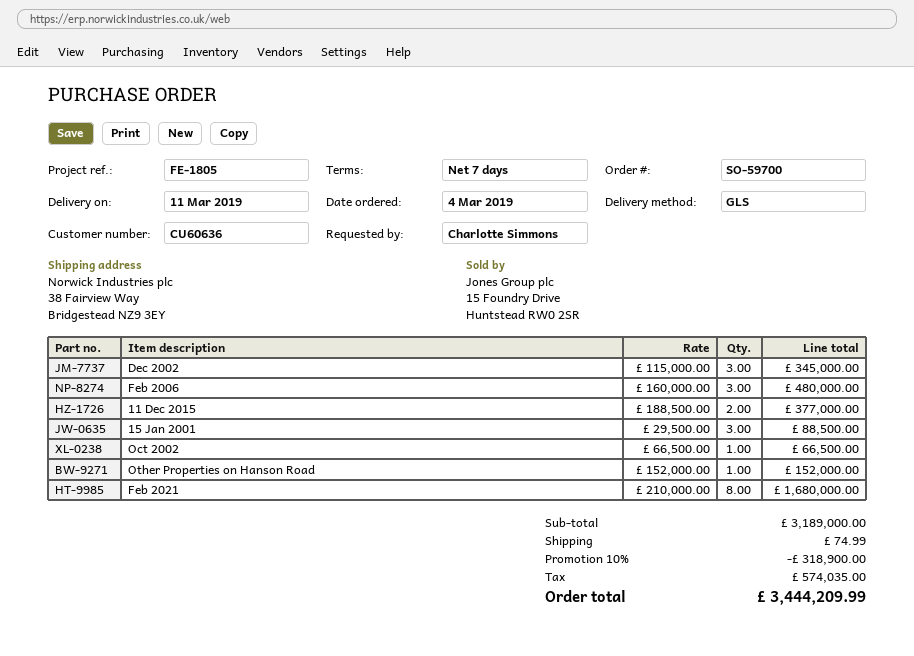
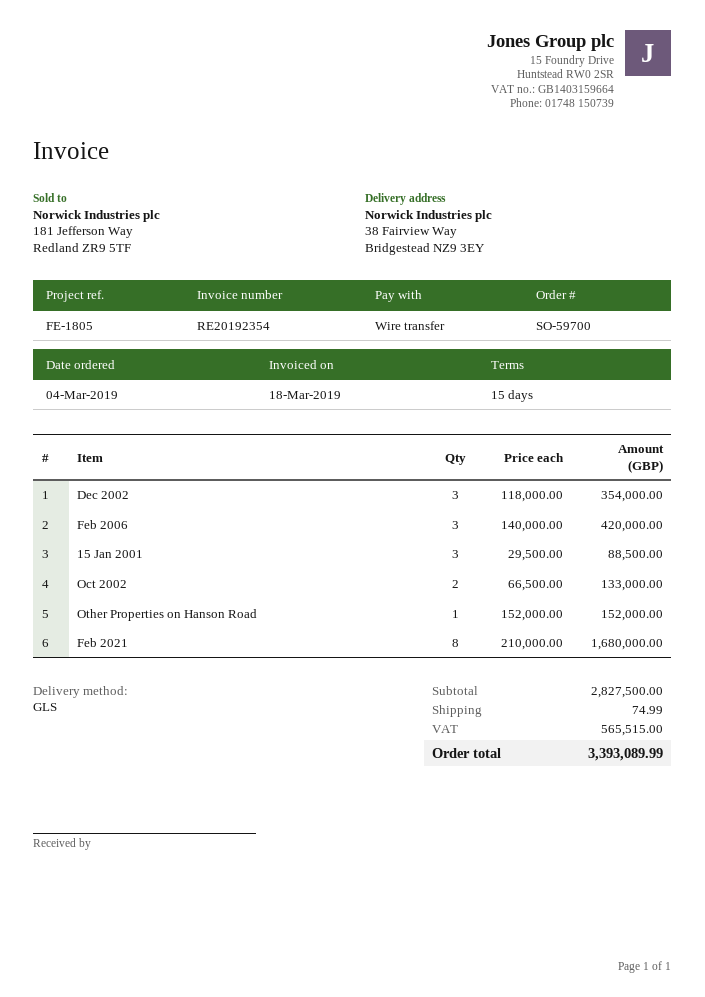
payment terms: 7 days -> 15 days
Dec 2002: 3 x 115000.00 = 345000.00 -> 3 x 118000.00 = 354000.00
Feb 2006: 3 x 160000.00 = 480000.00 -> 3 x 140000.00 = 420000.00
11 Dec 2015: 2 x 188500.00 = 377000.00 -> none
Oct 2002: 1 x 66500.00 = 66500.00 -> 2 x 66500.00 = 133000.00
subtotal: 3189000.00 -> 2827500.00
discount: 10% = 318900.00 -> none
tax: 574035.00 -> 565515.00
total: 3444209.99 -> 3393089.99

